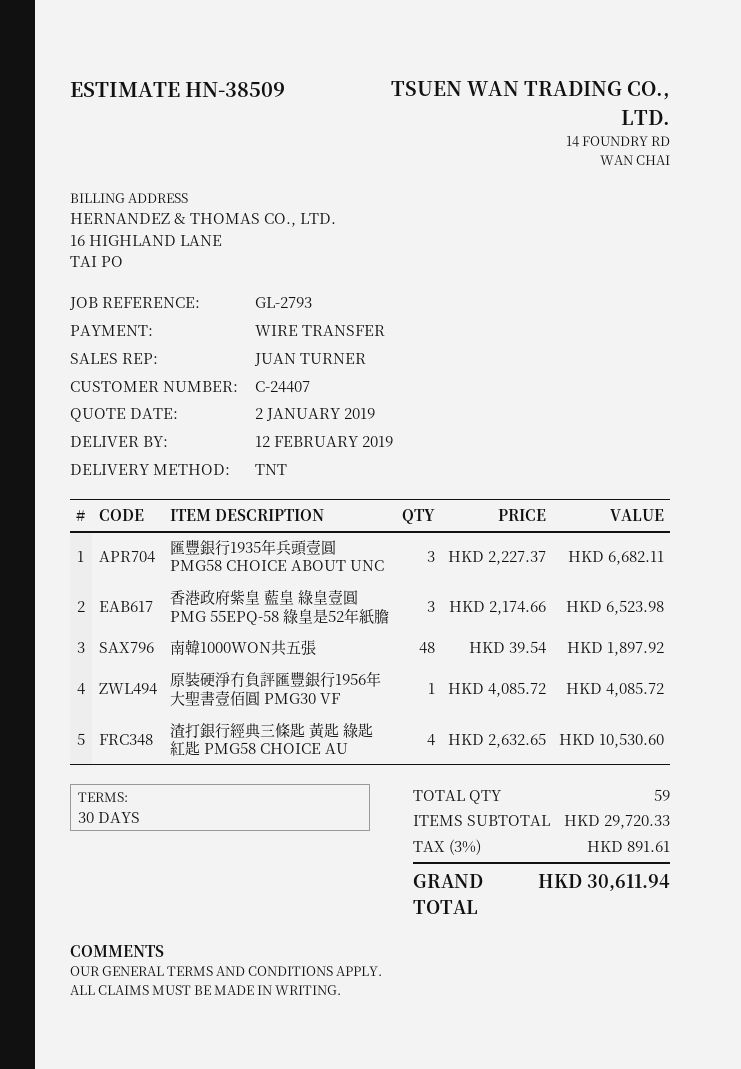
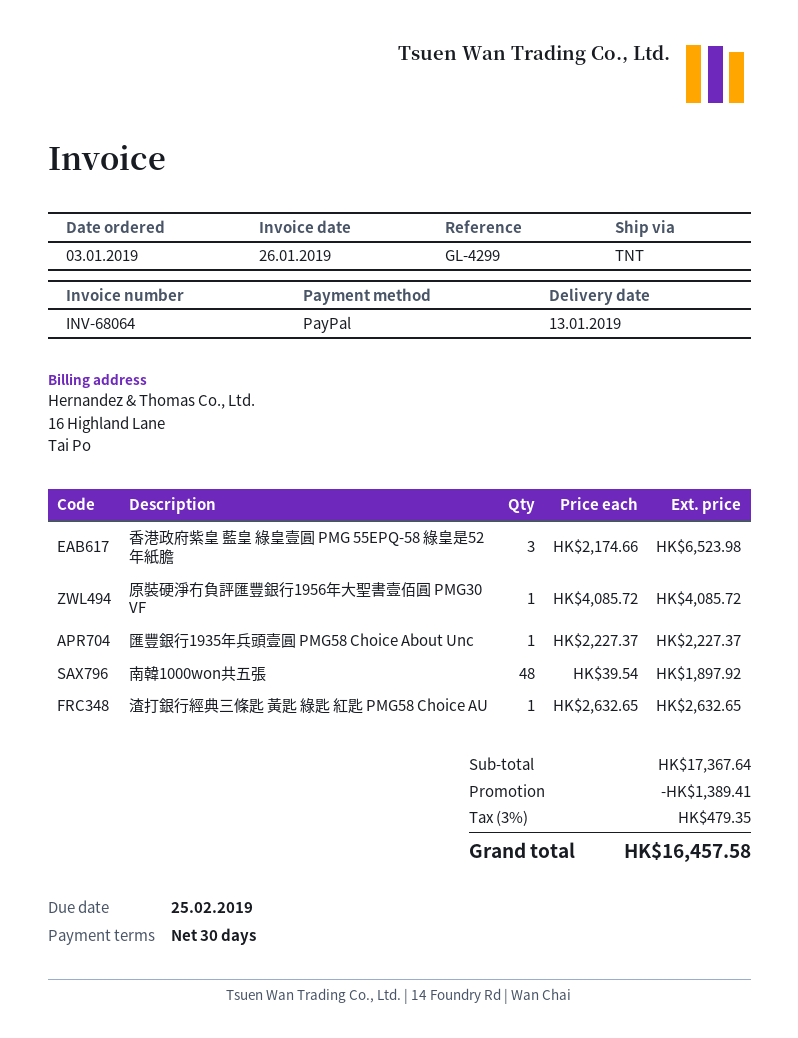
delivery date: 2019-02-12 -> 2019-01-13
reference: GL-2793 -> GL-4299
payment method: bank transfer -> PayPal
匯豐銀行1935年兵頭壹圓 PMG58 CHOICE ABOUT UNC: 3 x 2227.37 = 6682.11 -> 1 x 2227.37 = 2227.37
渣打銀行經典三條匙 黃匙 綠匙 紅匙 PMG58 CHOICE AU: 4 x 2632.65 = 10530.60 -> 1 x 2632.65 = 2632.65
subtotal: 29720.33 -> 17367.64
discount: none -> 1389.41
tax: 3% = 891.61 -> 3% = 479.35
total: 30611.94 -> 16457.58

